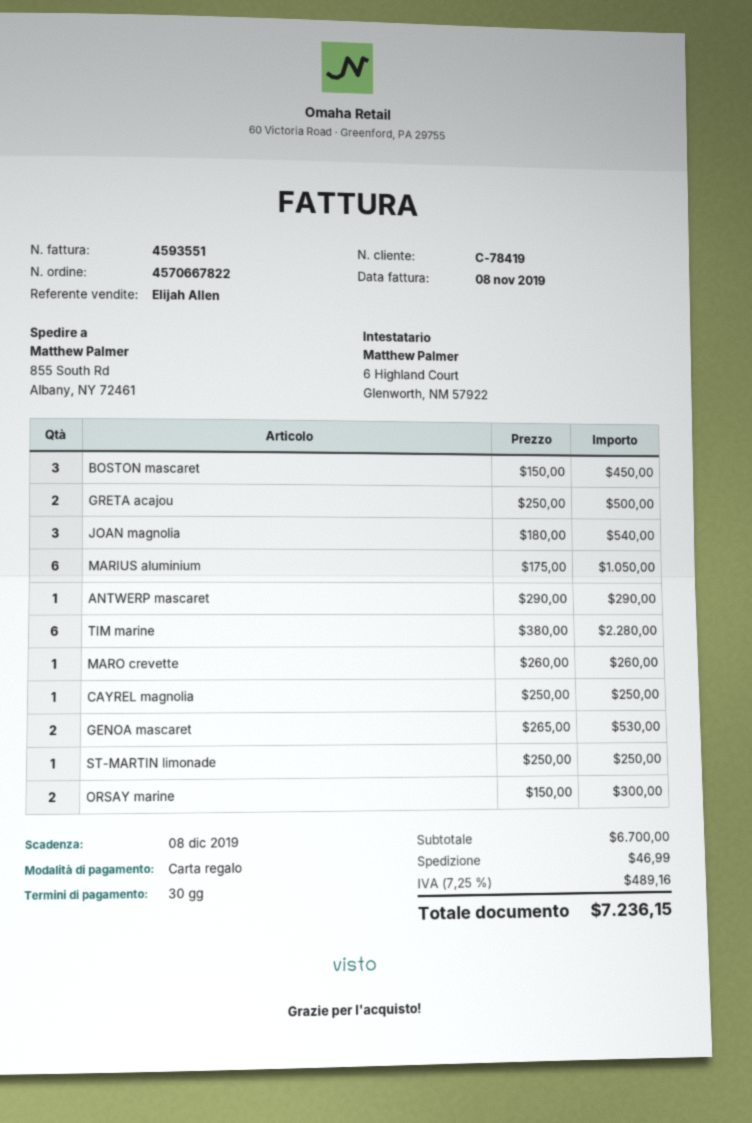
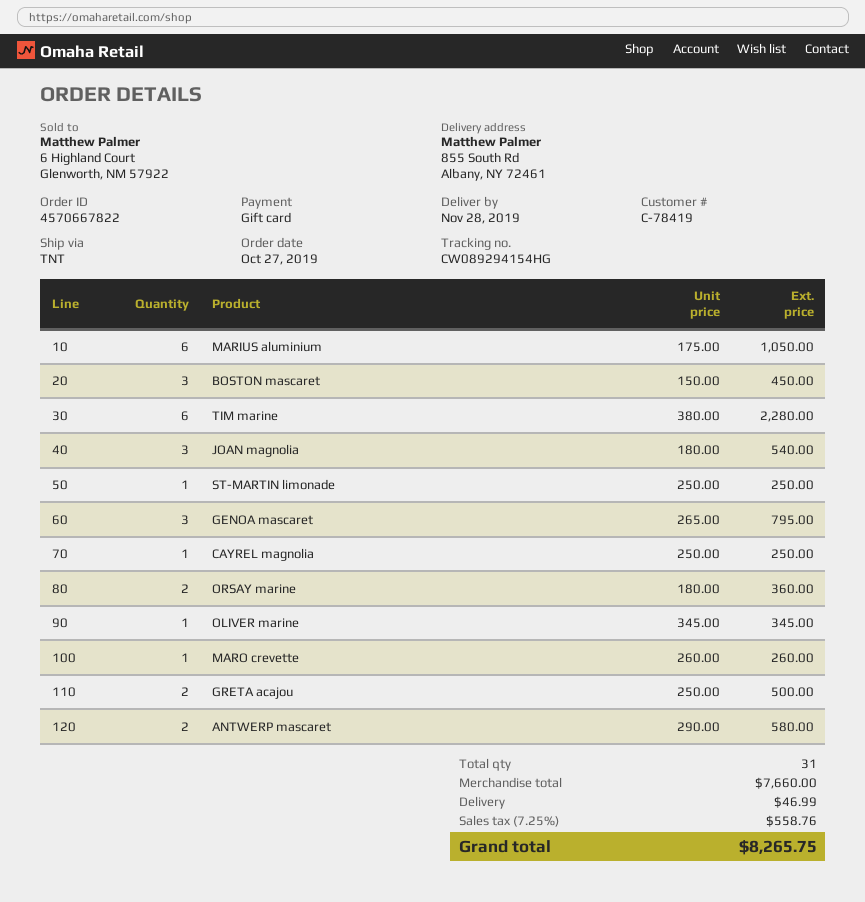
ANTWERP mascaret: 1 x 290.00 = 290.00 -> 2 x 290.00 = 580.00
GENOA mascaret: 2 x 265.00 = 530.00 -> 3 x 265.00 = 795.00
ORSAY marine: 2 x 150.00 = 300.00 -> 2 x 180.00 = 360.00
OLIVER marine: none -> 1 x 345.00 = 345.00
subtotal: 6700.00 -> 7660.00
tax: 7.25% = 489.16 -> 7.25% = 558.76
total: 7236.15 -> 8265.75

